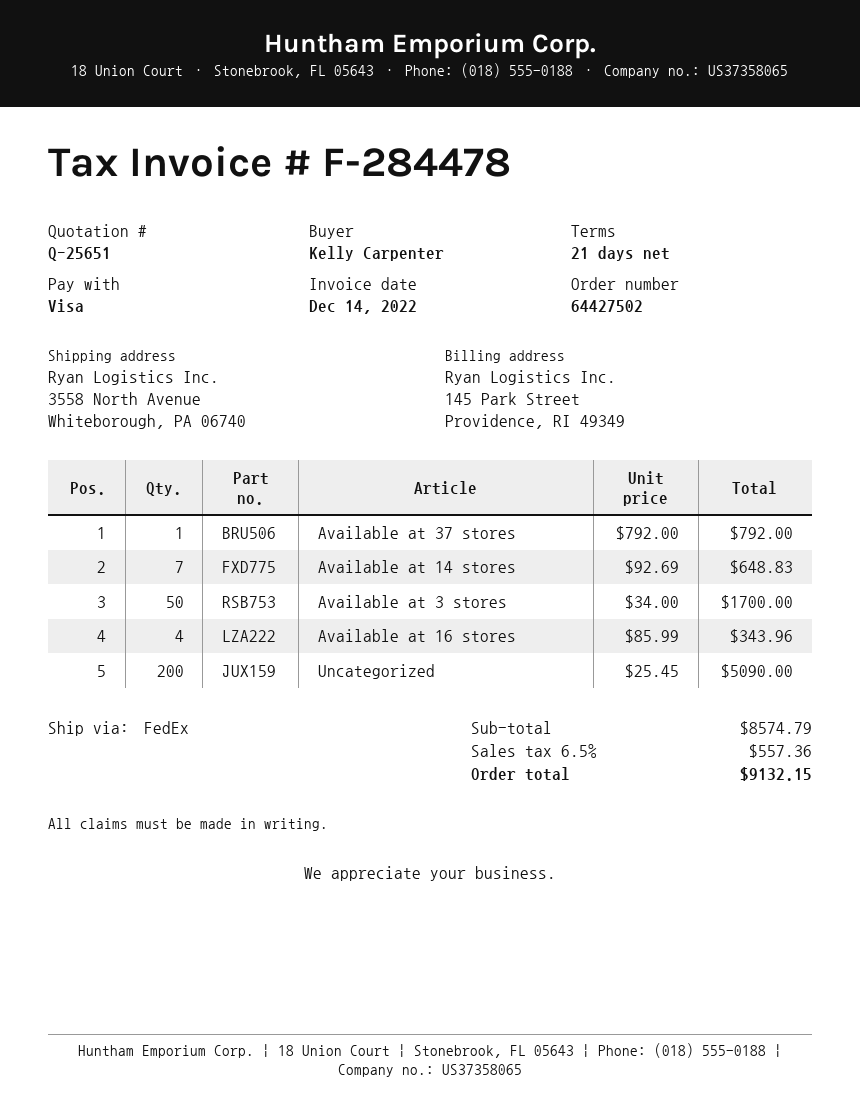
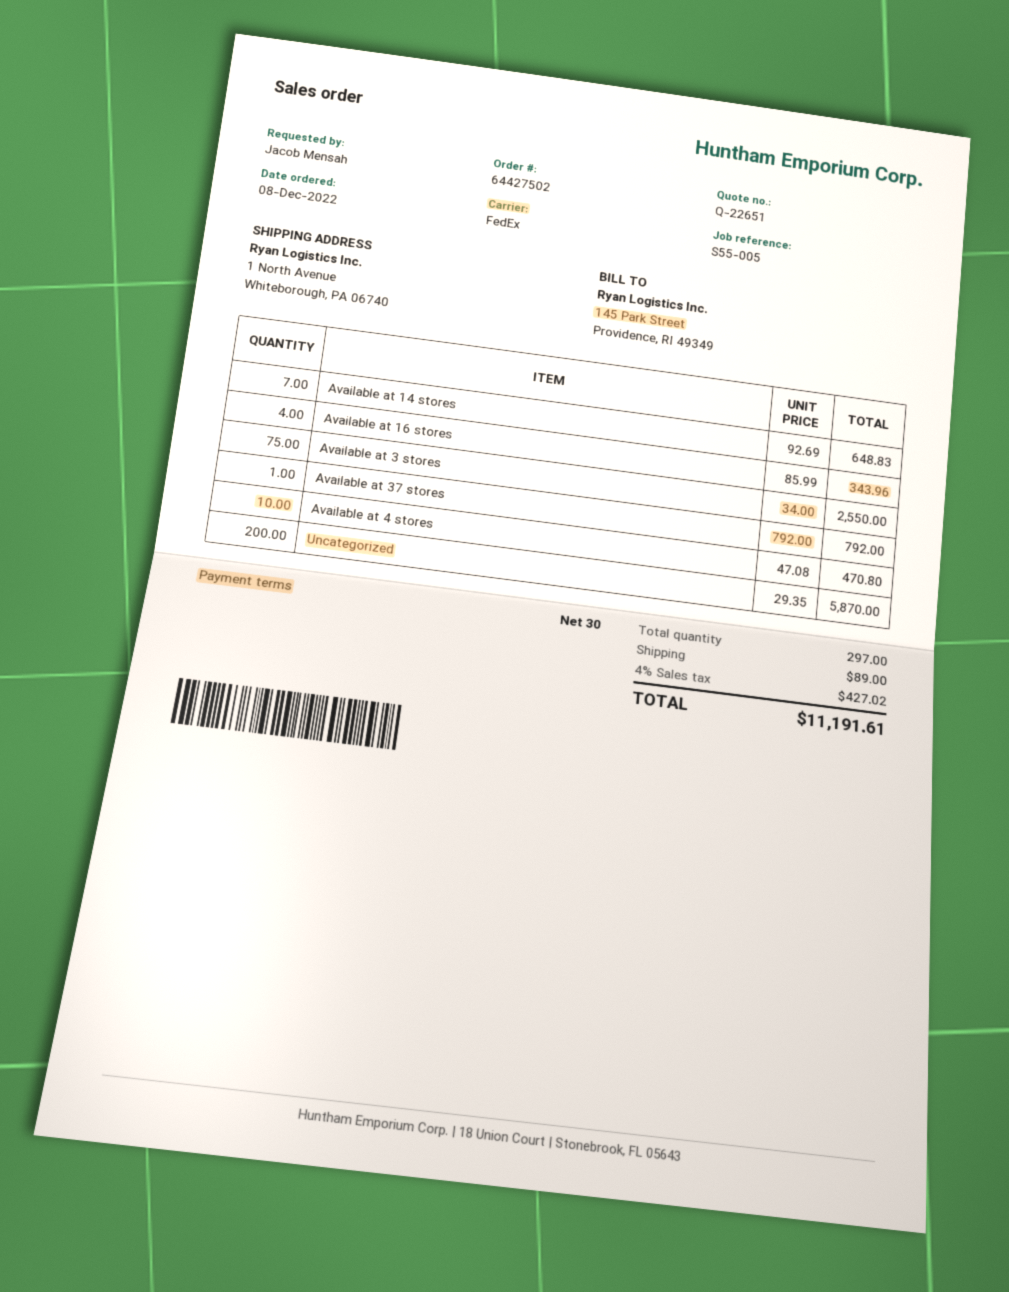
quote number: Q-25651 -> Q-22651
payment terms: 21 days -> 30 days
ordered by: Kelly Carpenter -> Jacob Mensah
ship to: 3558 North Avenue, Whiteborough, PA 06740 -> 1 North Avenue, Whiteborough, PA 06740
Available at 3 stores: 50 x 34.00 = 1700.00 -> 75 x 34.00 = 2550.00
Uncategorized: 200 x 25.45 = 5090.00 -> 200 x 29.35 = 5870.00
Available at 4 stores: none -> 10 x 47.08 = 470.80
shipping: none -> 89.00
tax: 6.5% = 557.36 -> 4% = 427.02
total: 9132.15 -> 11191.61

